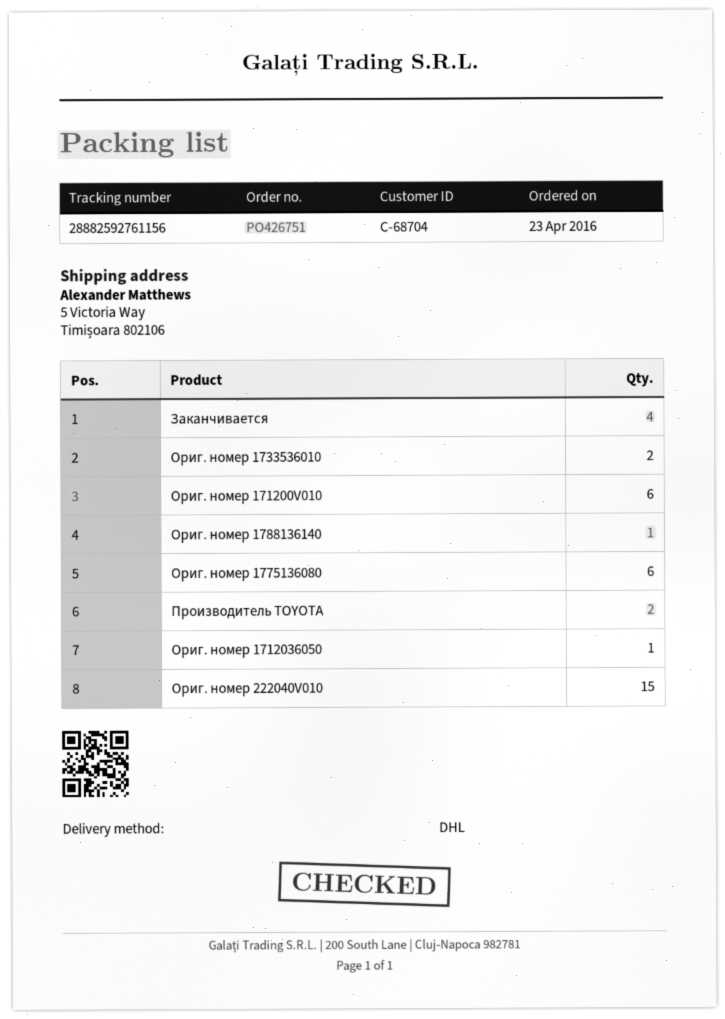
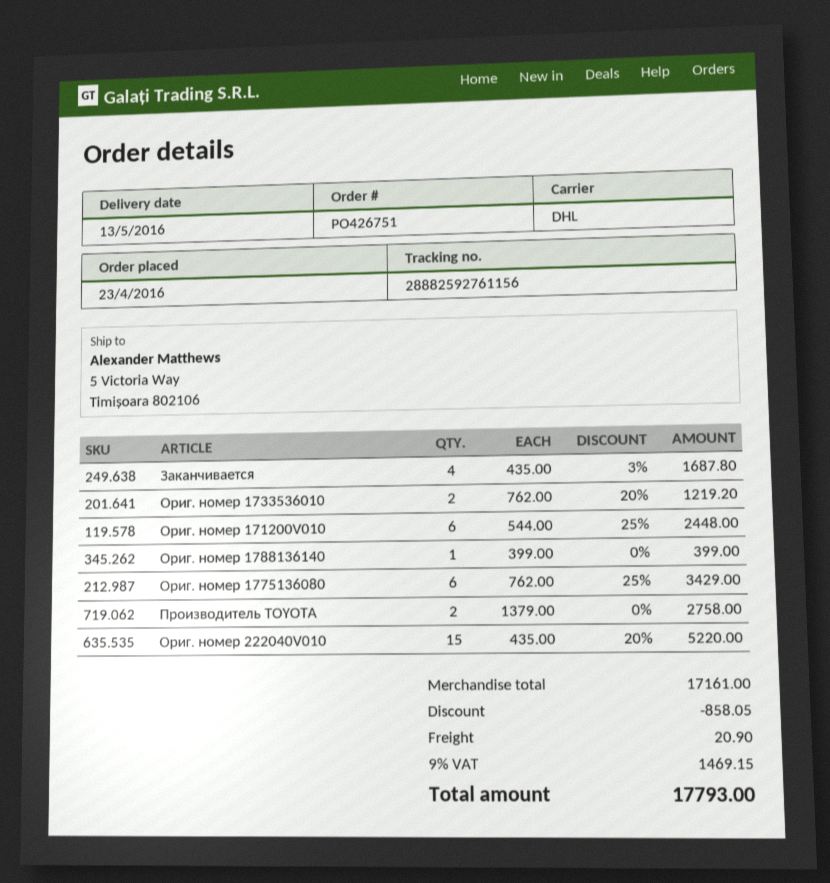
Ориг. номер 1712036050: 1 -> none

